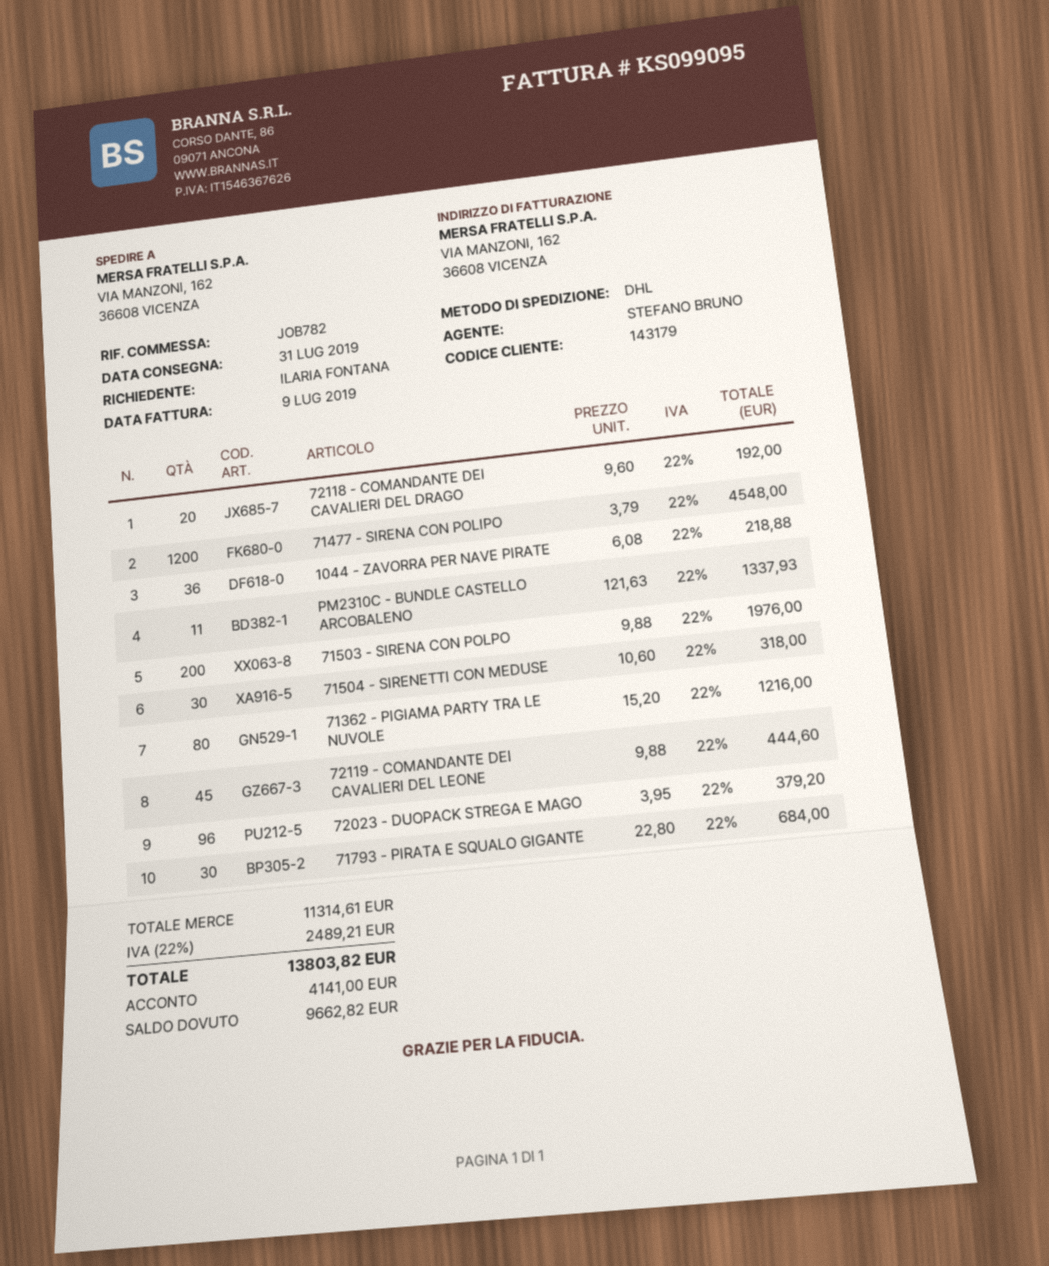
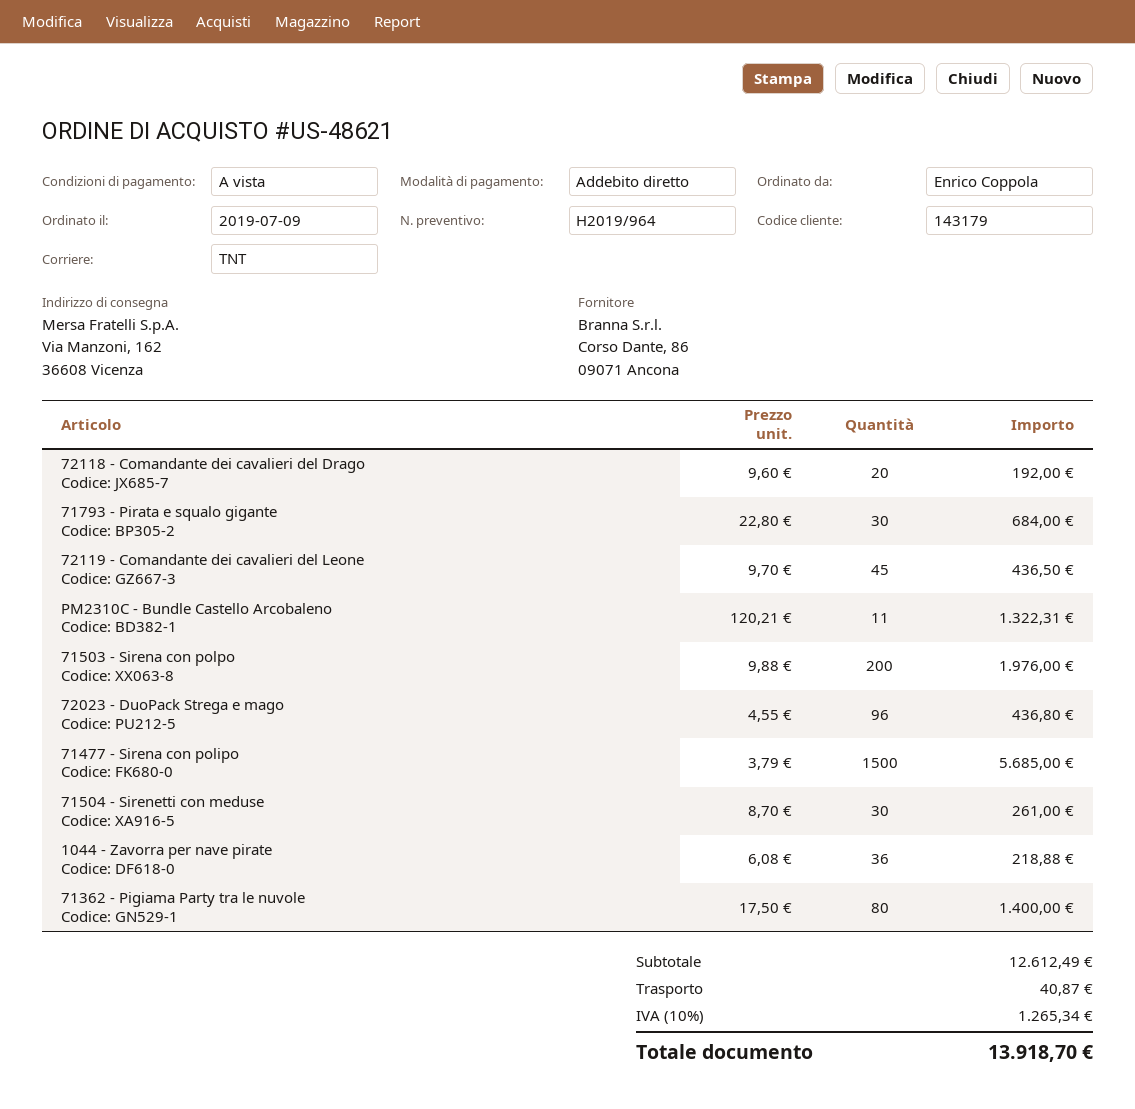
ordered by: ILARIA FONTANA -> Enrico Coppola
shipping method: DHL -> TNT
71477 - SIRENA CON POLIPO: 1200 x 3.79 = 4548.00 -> 1500 x 3.79 = 5685.00
PM2310C - BUNDLE CASTELLO ARCOBALENO: 11 x 121.63 = 1337.93 -> 11 x 120.21 = 1322.31
71504 - SIRENETTI CON MEDUSE: 30 x 10.60 = 318.00 -> 30 x 8.70 = 261.00
71362 - PIGIAMA PARTY TRA LE NUVOLE: 80 x 15.20 = 1216.00 -> 80 x 17.50 = 1400.00
72119 - COMANDANTE DEI CAVALIERI DEL LEONE: 45 x 9.88 = 444.60 -> 45 x 9.70 = 436.50
72023 - DUOPACK STREGA E MAGO: 96 x 3.95 = 379.20 -> 96 x 4.55 = 436.80
subtotal: 11314.61 -> 12612.49
shipping: none -> 40.87
tax: 22% = 2489.21 -> 10% = 1265.34
total: 13803.82 -> 13918.70

